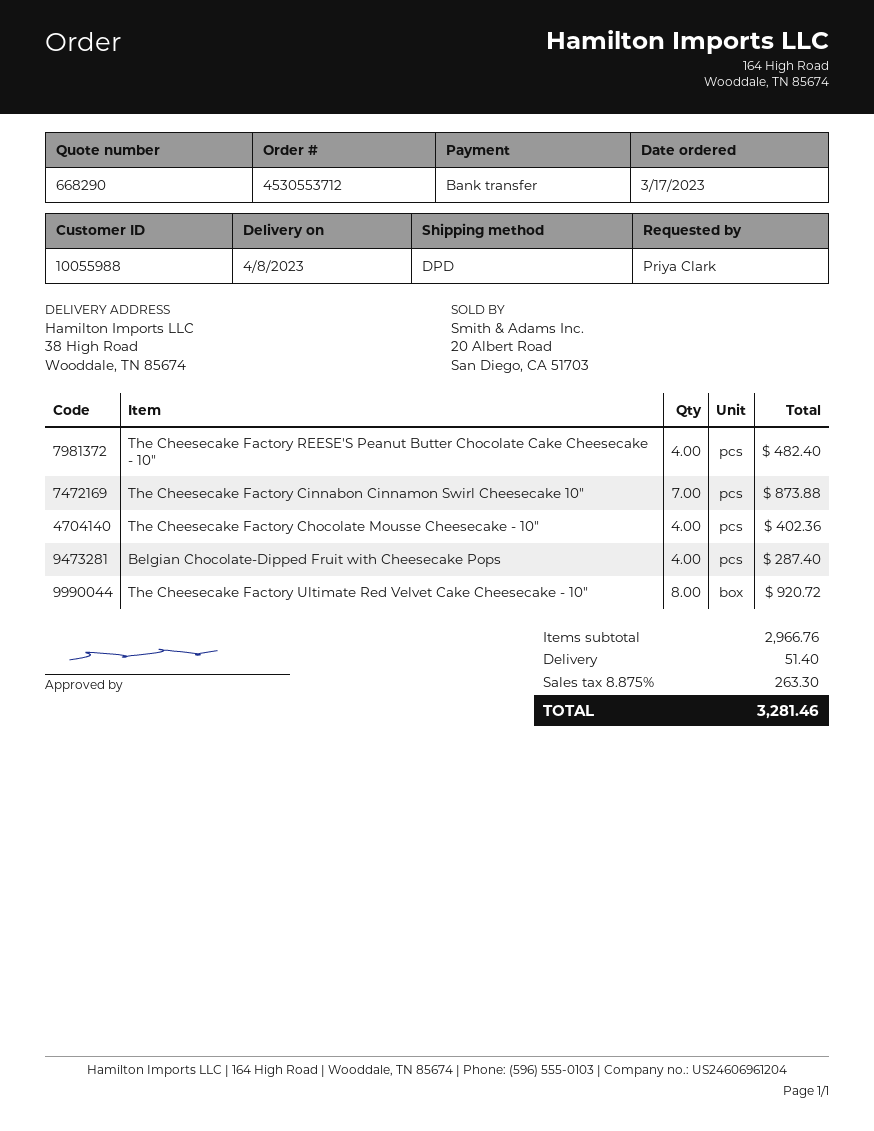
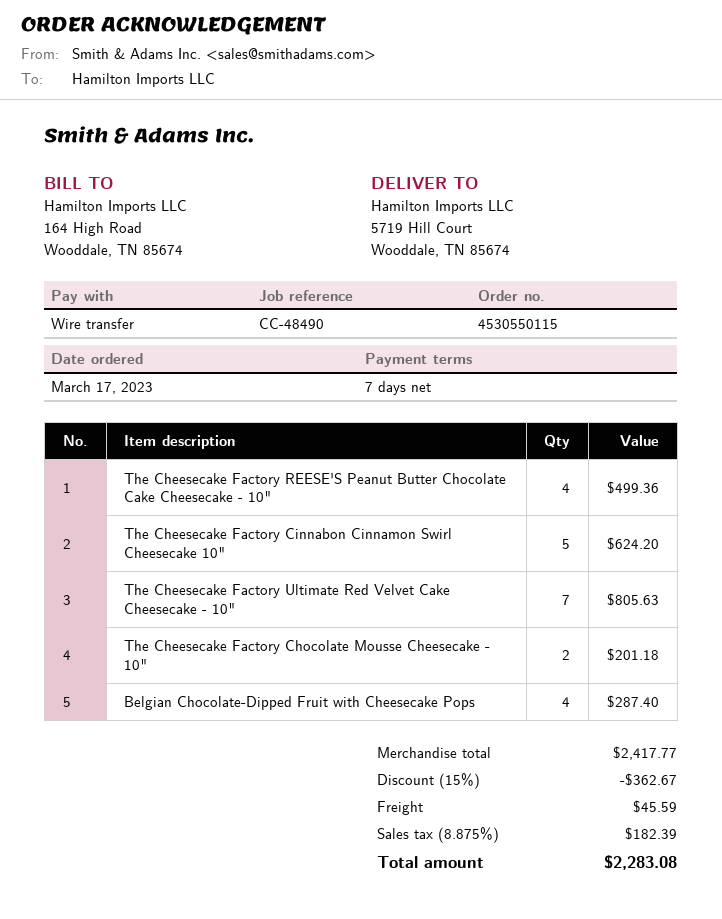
order number: 4530553712 -> 4530550115
ship to: 38 High Road, Wooddale, TN 85674 -> 5719 Hill Court, Wooddale, TN 85674
The Cheesecake Factory REESE'S Peanut Butter Chocolate Cake Cheesecake - 10": 4 for 482.40 -> 4 for 499.36
The Cheesecake Factory Cinnabon Cinnamon Swirl Cheesecake 10": 7 for 873.88 -> 5 for 624.20
The Cheesecake Factory Chocolate Mousse Cheesecake - 10": 4 for 402.36 -> 2 for 201.18
The Cheesecake Factory Ultimate Red Velvet Cake Cheesecake - 10": 8 for 920.72 -> 7 for 805.63
subtotal: 2966.76 -> 2417.77
discount: none -> 15% = 362.67
shipping: 51.40 -> 45.59
tax: 8.875% = 263.30 -> 8.875% = 182.39
total: 3281.46 -> 2283.08

